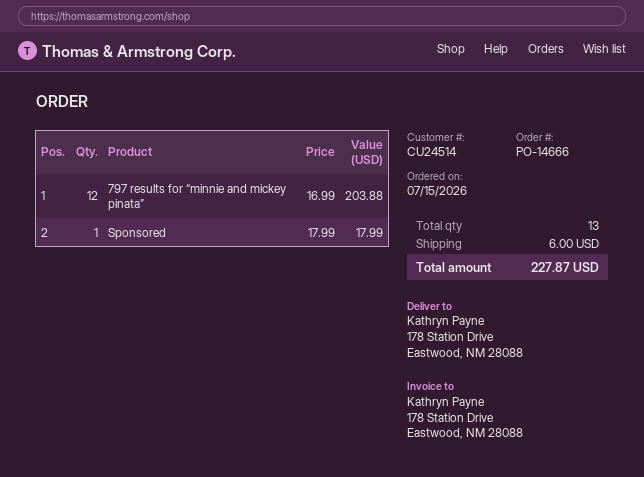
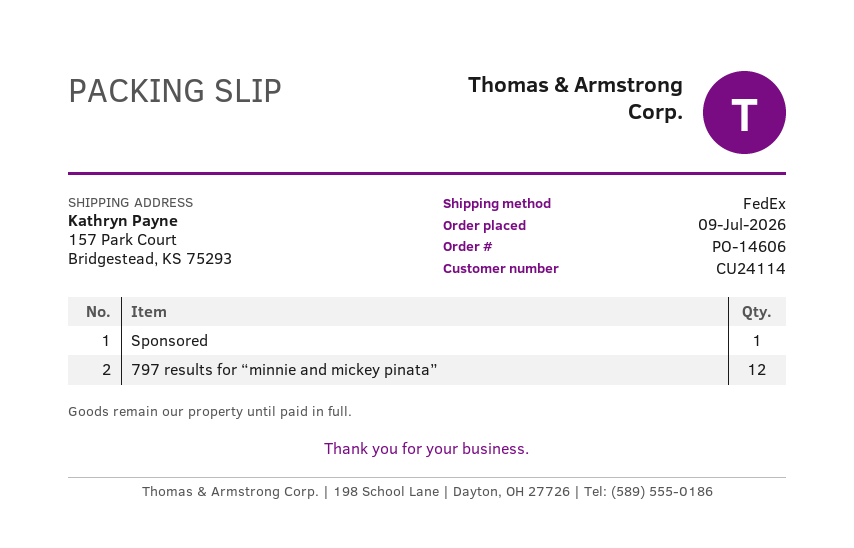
order number: PO-14666 -> PO-14606
order date: 2026-07-15 -> 2026-07-09
customer number: CU24514 -> CU24114
ship to: 178 Station Drive, Eastwood, NM 28088 -> 157 Park Court, Bridgestead, KS 75293

